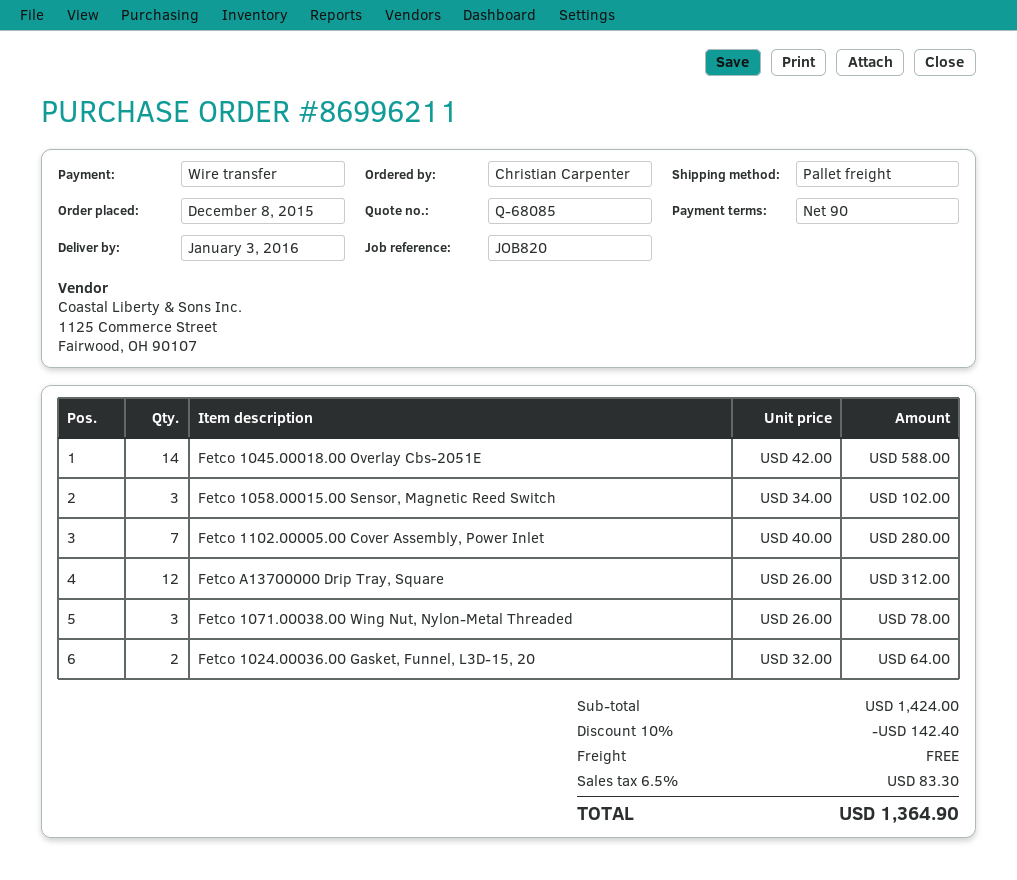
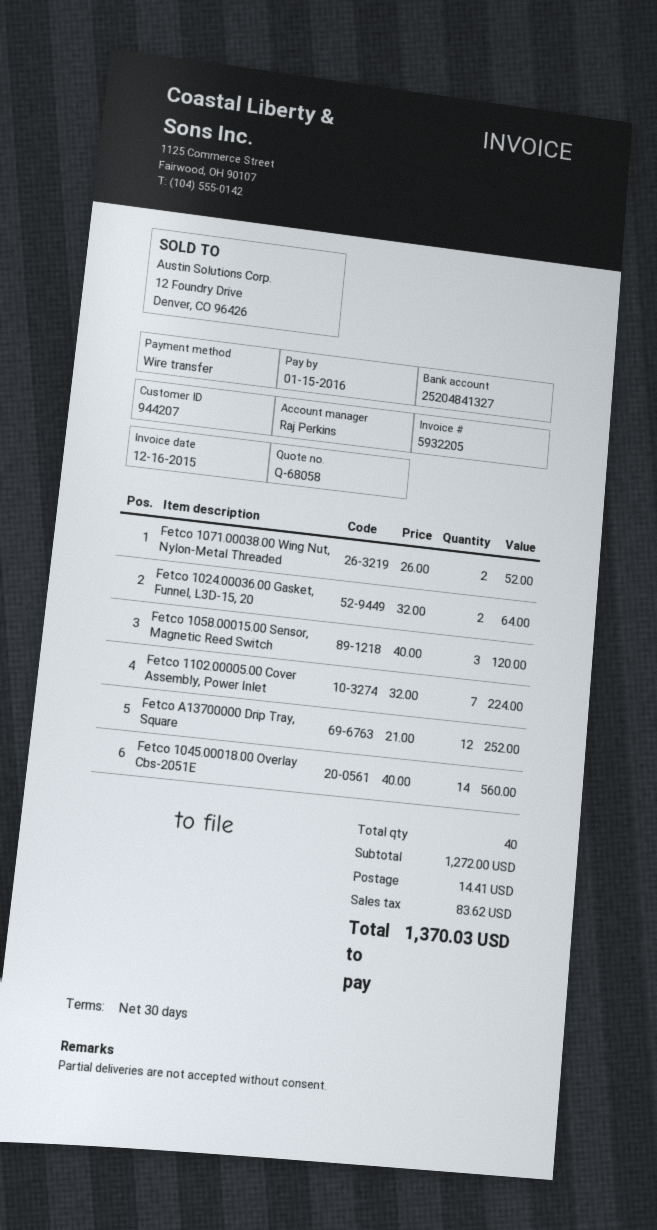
quote number: Q-68085 -> Q-68058
payment terms: 90 days -> 30 days
Fetco 1045.00018.00 Overlay Cbs-2051E: 14 x 42.00 = 588.00 -> 14 x 40.00 = 560.00
Fetco 1058.00015.00 Sensor, Magnetic Reed Switch: 3 x 34.00 = 102.00 -> 3 x 40.00 = 120.00
Fetco 1102.00005.00 Cover Assembly, Power Inlet: 7 x 40.00 = 280.00 -> 7 x 32.00 = 224.00
Fetco A13700000 Drip Tray, Square: 12 x 26.00 = 312.00 -> 12 x 21.00 = 252.00
Fetco 1071.00038.00 Wing Nut, Nylon-Metal Threaded: 3 x 26.00 = 78.00 -> 2 x 26.00 = 52.00
subtotal: 1424.00 -> 1272.00
discount: 10% = 142.40 -> none
shipping: 0.00 -> 14.41
tax: 83.30 -> 83.62
total: 1364.90 -> 1370.03

